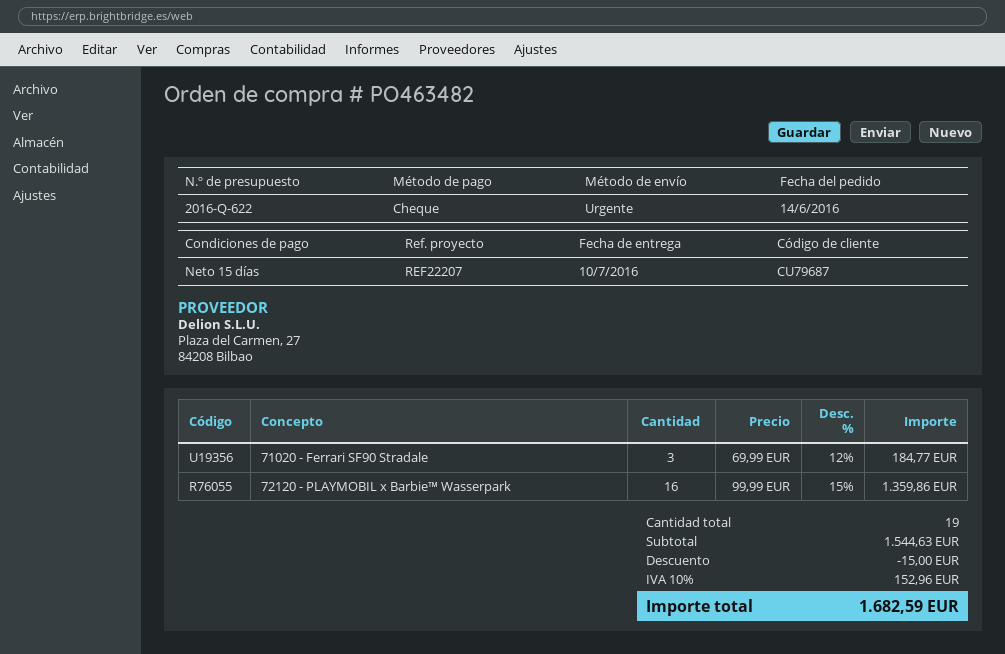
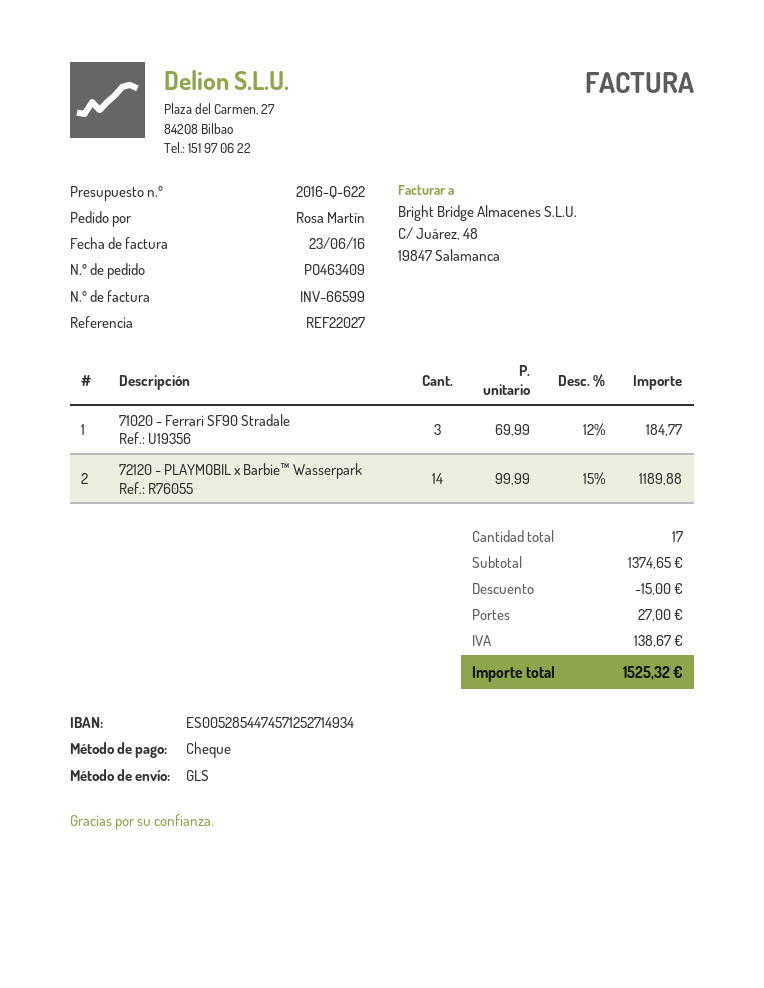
order number: PO463482 -> PO463409
reference: REF22207 -> REF22027
shipping method: express -> GLS
72120 - PLAYMOBIL x Barbie™ Wasserpark: 16 x 99.99 - 15% = 1359.86 -> 14 x 99.99 - 15% = 1189.88
total quantity: 19 -> 17
subtotal: 1544.63 -> 1374.65
shipping: none -> 27.00
tax: 152.96 -> 138.67
total: 1682.59 -> 1525.32

